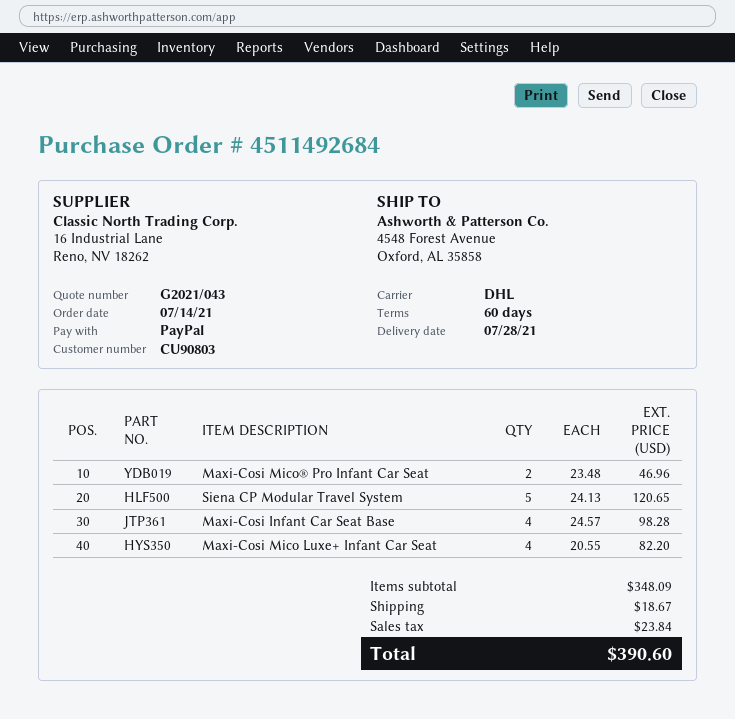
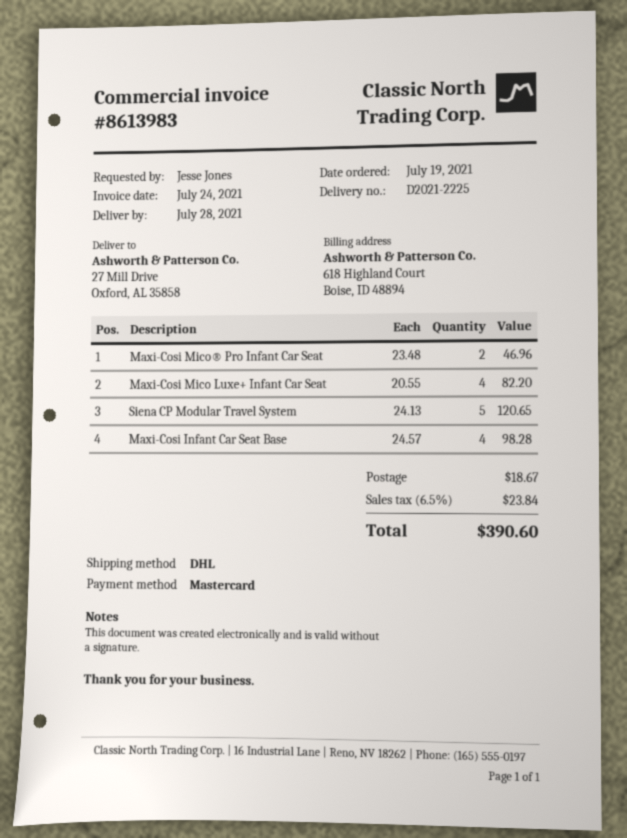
order date: 2021-07-14 -> 2021-07-19
payment method: PayPal -> Mastercard
ship to: 4548 Forest Avenue, Oxford, AL 35858 -> 27 Mill Drive, Oxford, AL 35858

